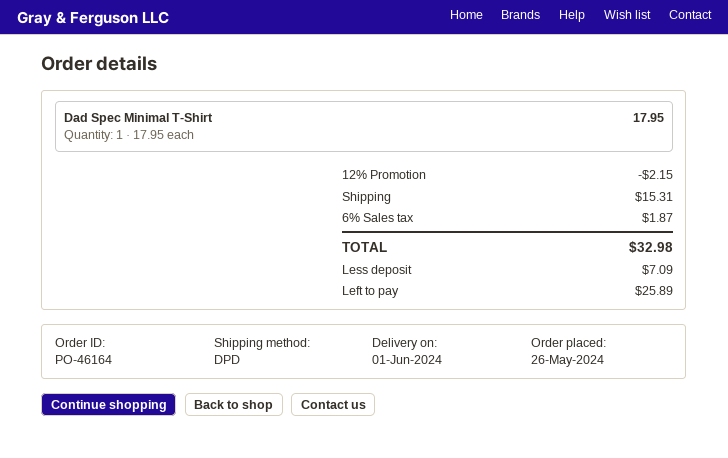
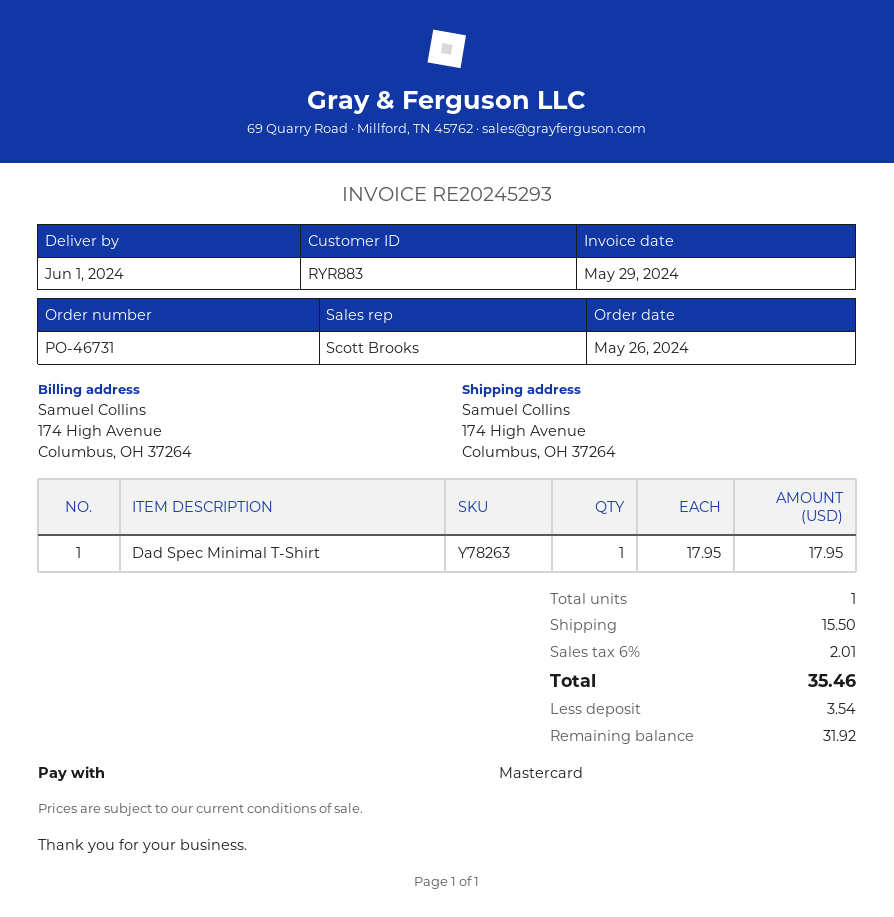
order number: PO-46164 -> PO-46731
discount: 12% = 2.15 -> none
shipping: 15.31 -> 15.50
tax: 6% = 1.87 -> 6% = 2.01
total: 32.98 -> 35.46
deposit: 7.09 -> 3.54
balance: 25.89 -> 31.92

